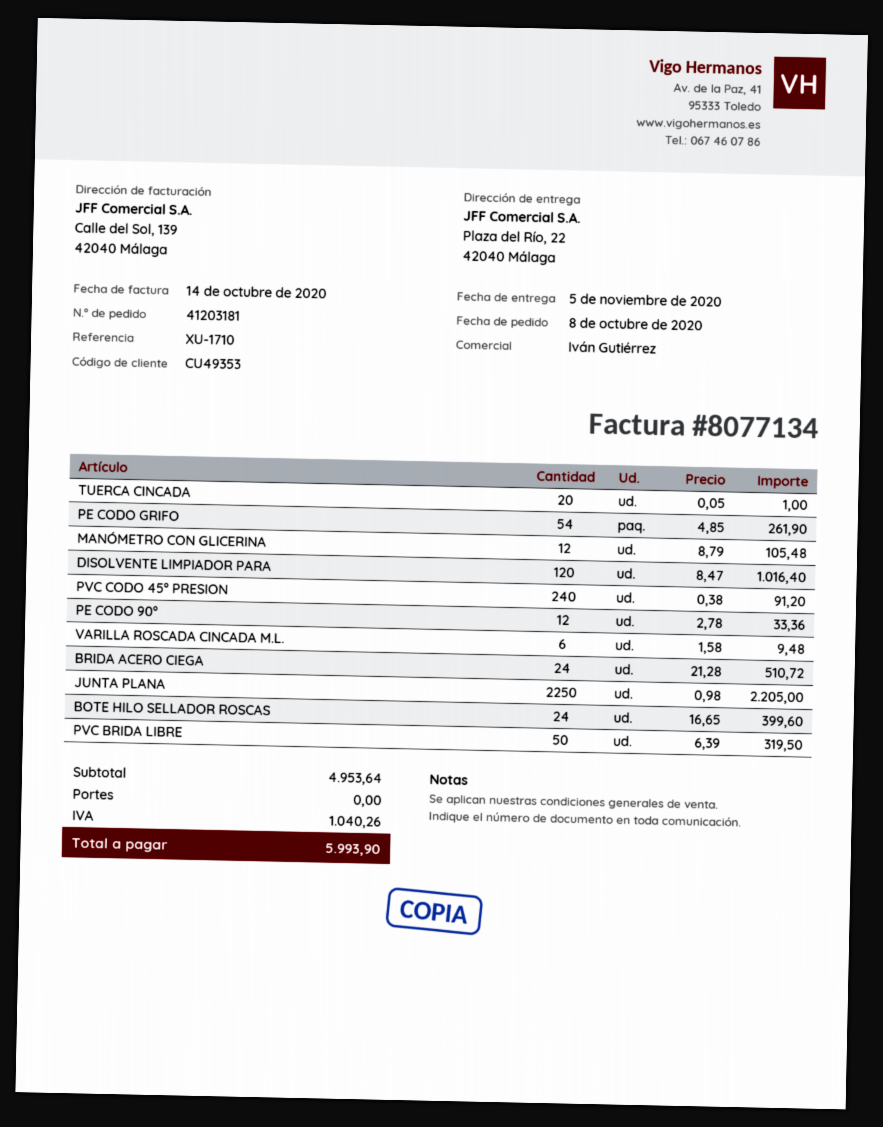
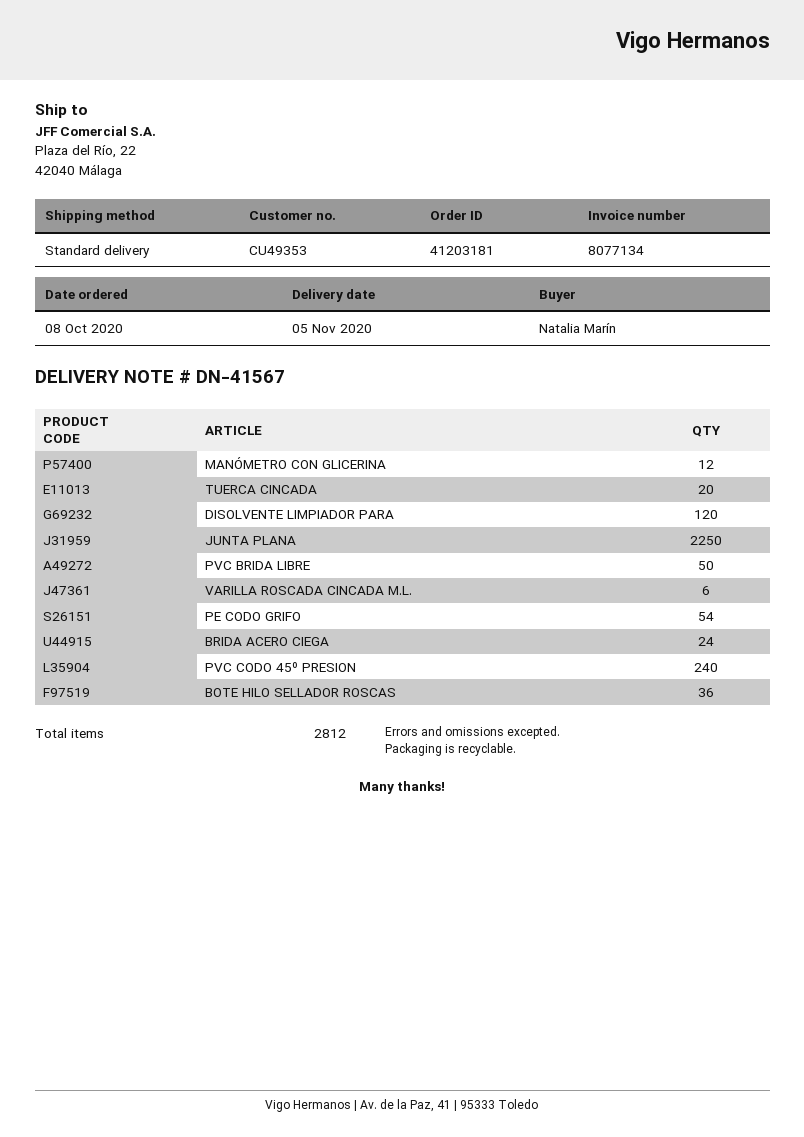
PE CODO 90º: 12 -> none
BOTE HILO SELLADOR ROSCAS: 24 -> 36

